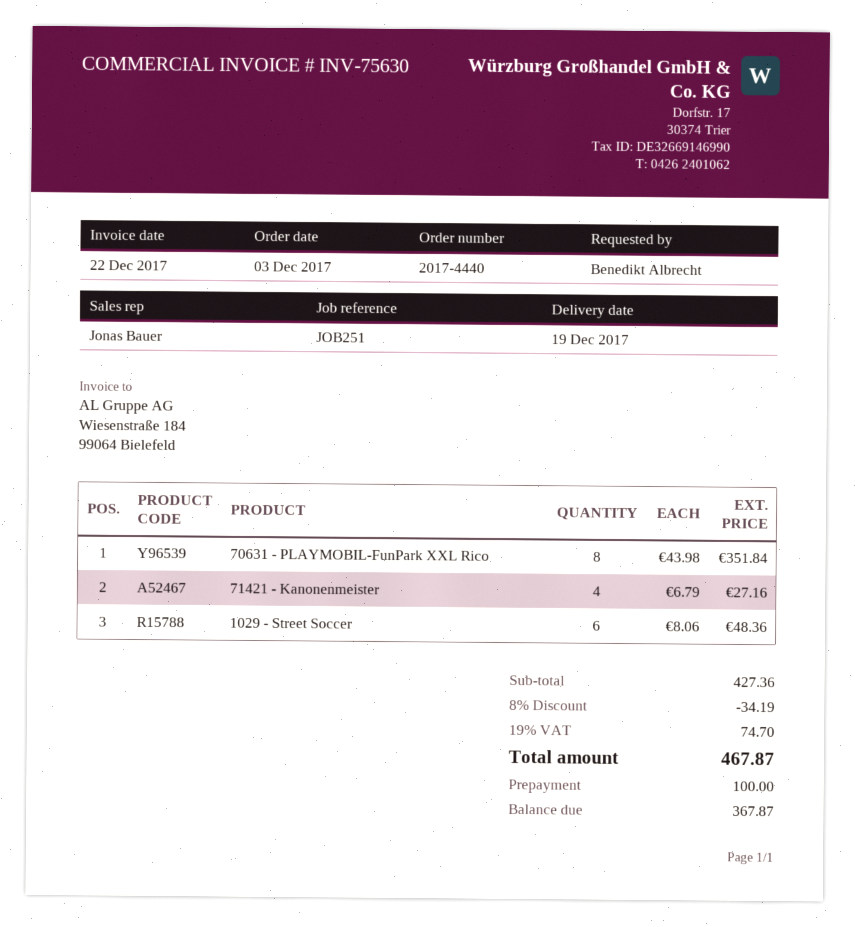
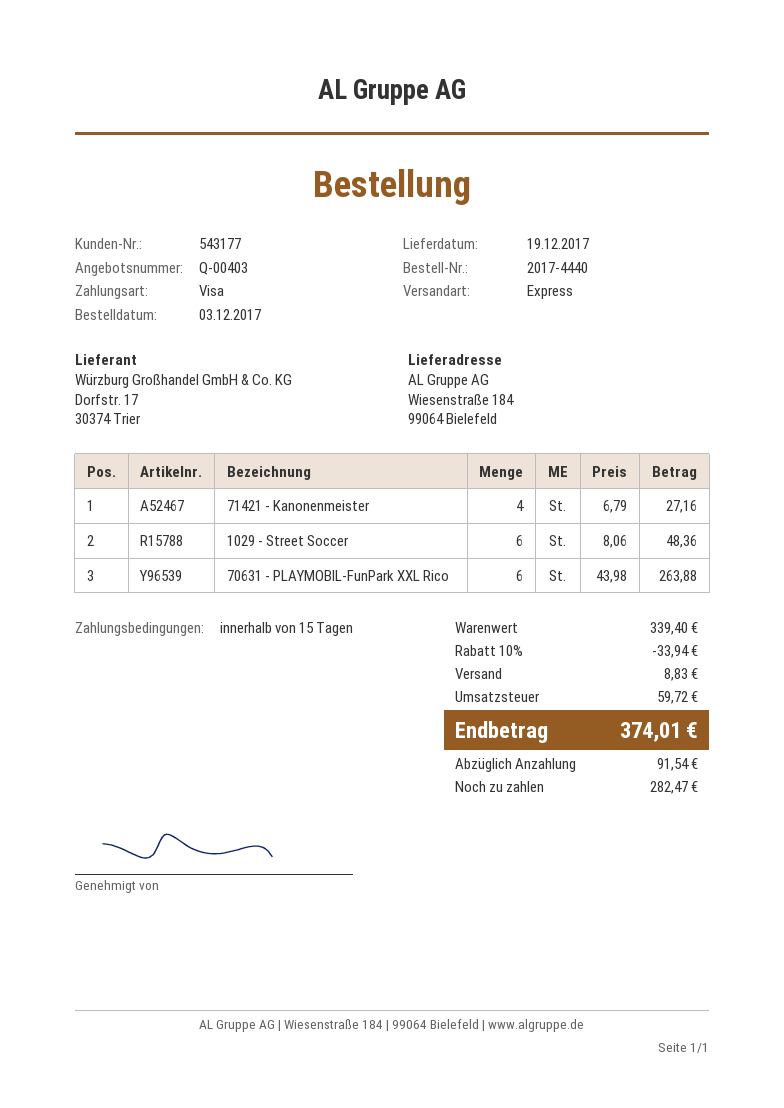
70631 - PLAYMOBIL-FunPark XXL Rico: 8 x 43.98 = 351.84 -> 6 x 43.98 = 263.88
subtotal: 427.36 -> 339.40
discount: 8% = 34.19 -> 10% = 33.94
shipping: none -> 8.83
tax: 74.70 -> 59.72
total: 467.87 -> 374.01
deposit: 100.00 -> 91.54
balance: 367.87 -> 282.47

